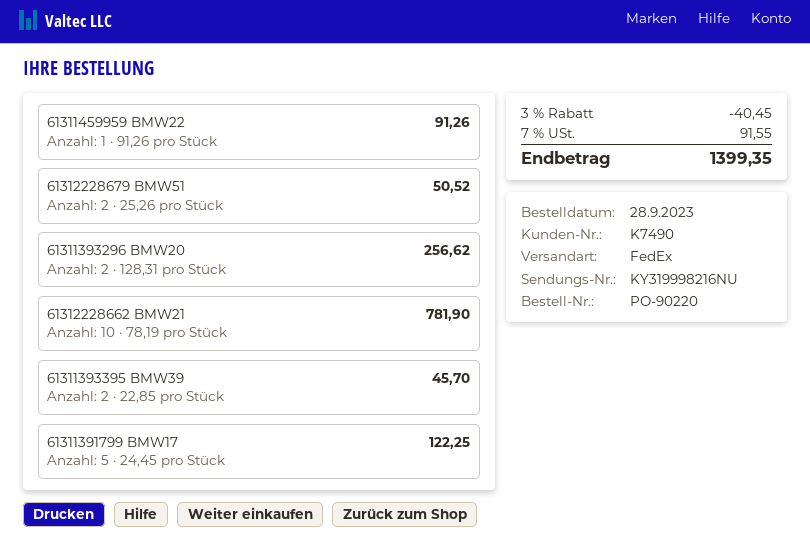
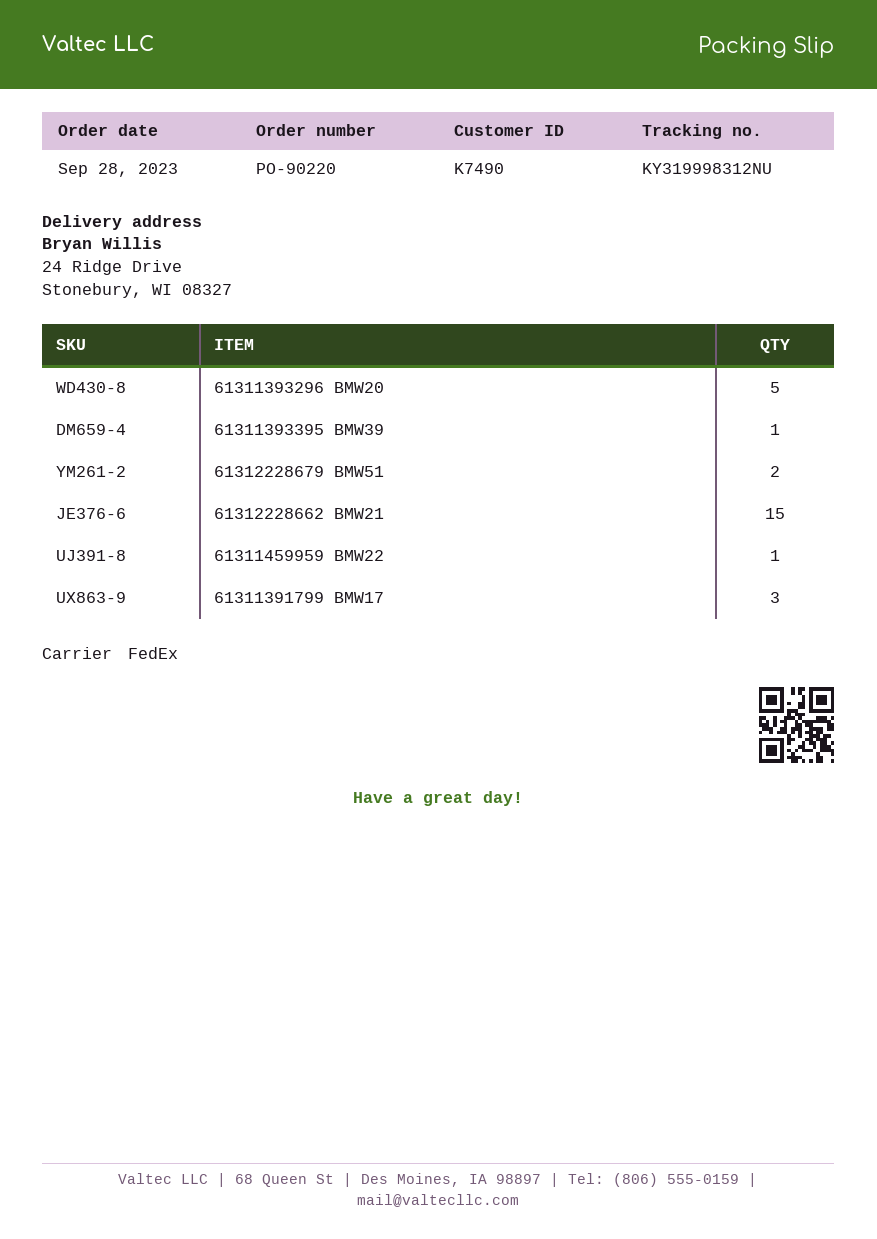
tracking number: KY319998216NU -> KY319998312NU
61311393296 BMW20: 2 -> 5
61312228662 BMW21: 10 -> 15
61311393395 BMW39: 2 -> 1
61311391799 BMW17: 5 -> 3

